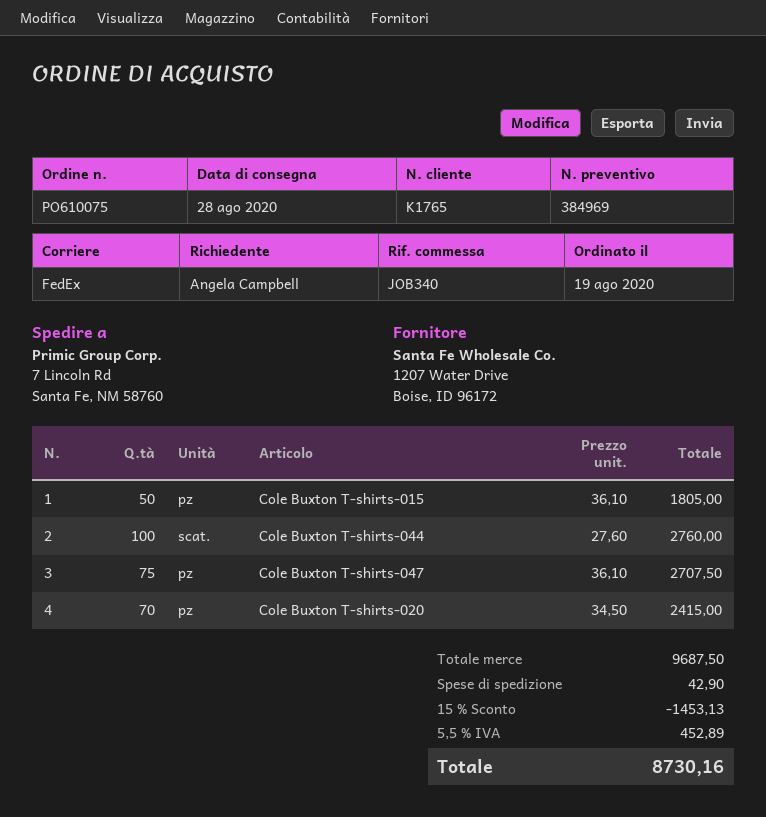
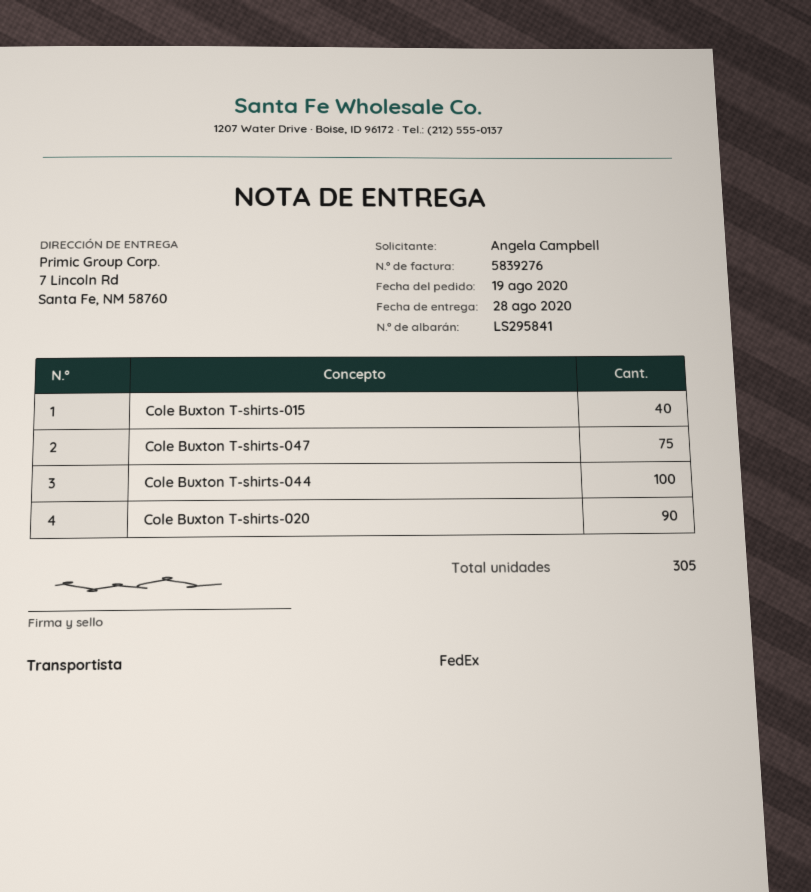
Cole Buxton T-shirts-015: 50 -> 40
Cole Buxton T-shirts-020: 70 -> 90

